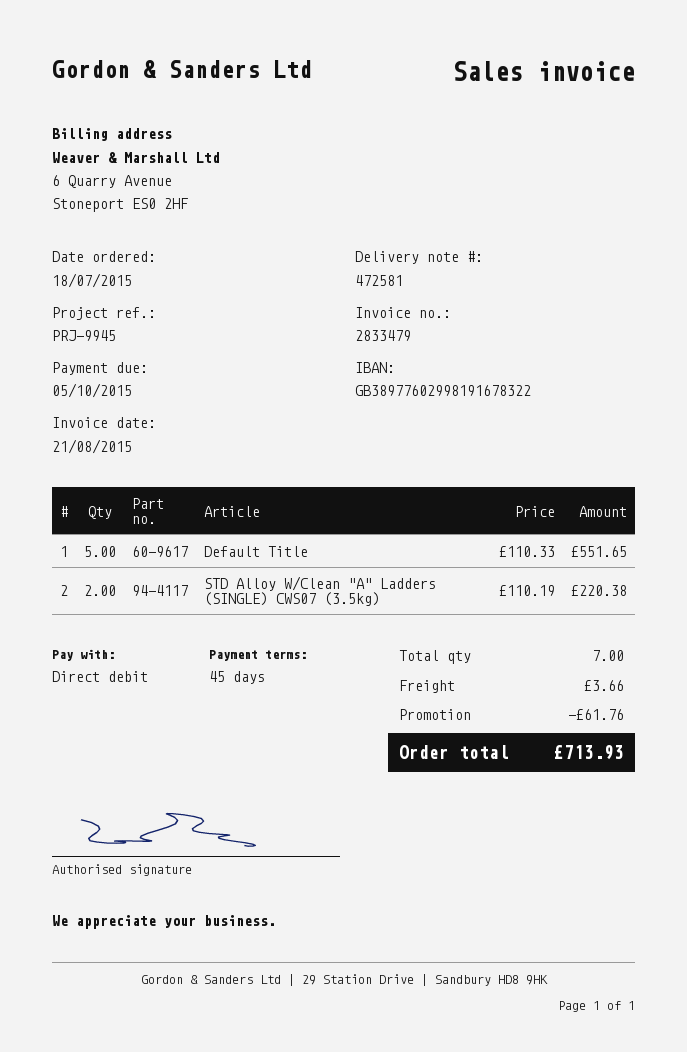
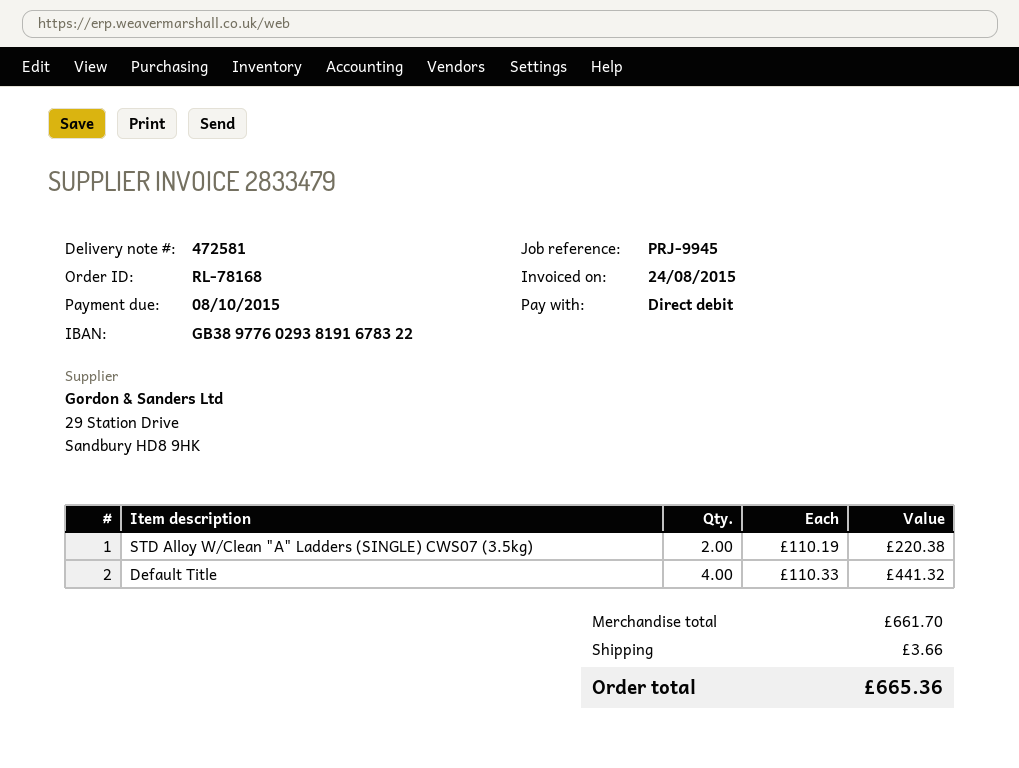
invoice date: 2015-08-21 -> 2015-08-24
due date: 2015-10-05 -> 2015-10-08
bank account: GB38977602998191678322 -> GB38977602938191678322
Default Title: 5 x 110.33 = 551.65 -> 4 x 110.33 = 441.32
discount: 61.76 -> none
total: 713.93 -> 665.36

